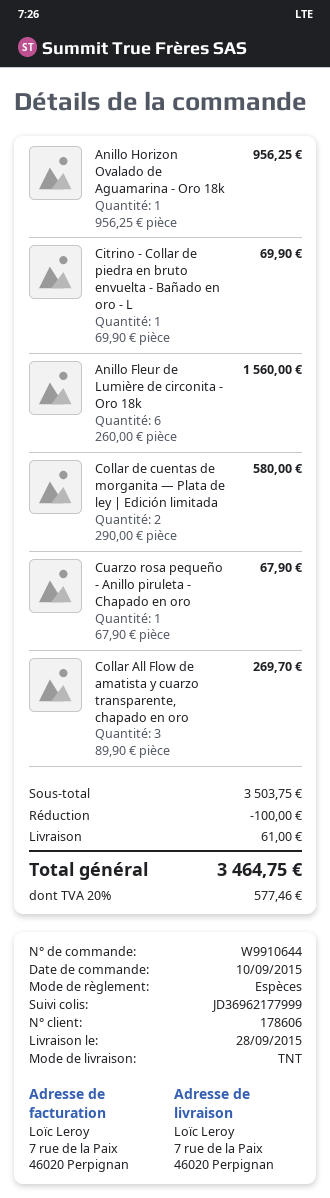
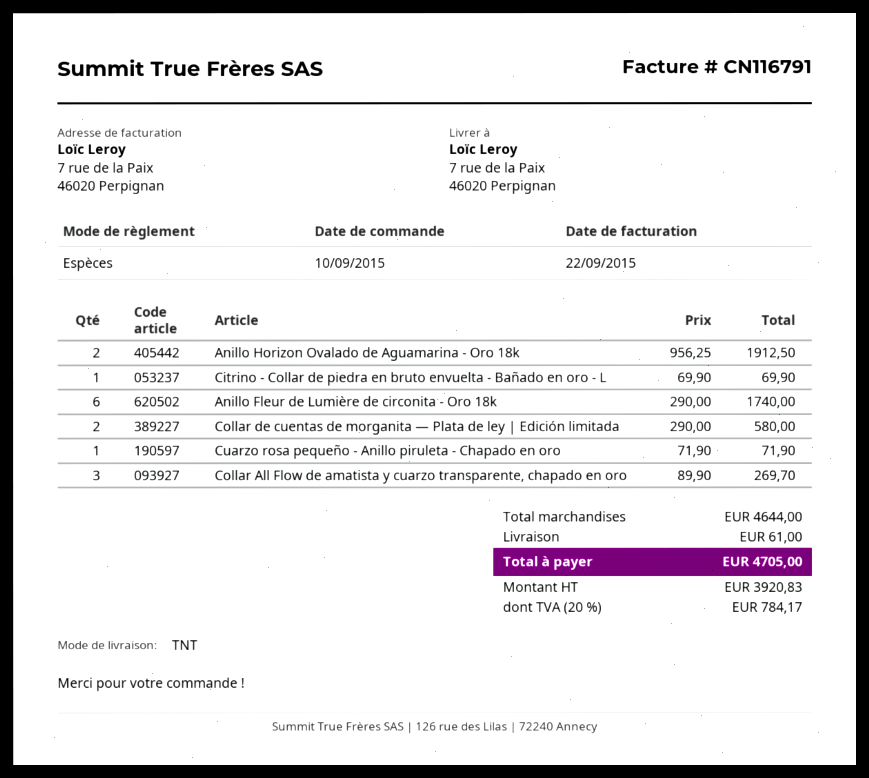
Anillo Horizon Ovalado de Aguamarina - Oro 18k: 1 x 956.25 = 956.25 -> 2 x 956.25 = 1912.50
Anillo Fleur de Lumière de circonita - Oro 18k: 6 x 260.00 = 1560.00 -> 6 x 290.00 = 1740.00
Cuarzo rosa pequeño - Anillo piruleta - Chapado en oro: 1 x 67.90 = 67.90 -> 1 x 71.90 = 71.90
subtotal: 3503.75 -> 4644.00
discount: 100.00 -> none
tax: 20% = 577.46 -> 20% = 784.17
total: 3464.75 -> 4705.00

